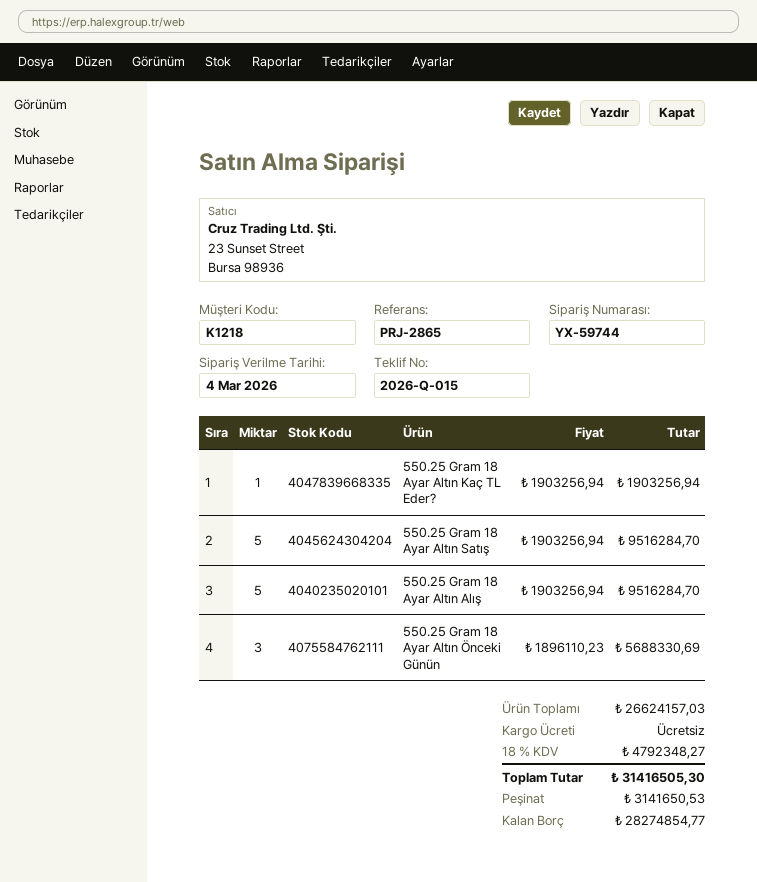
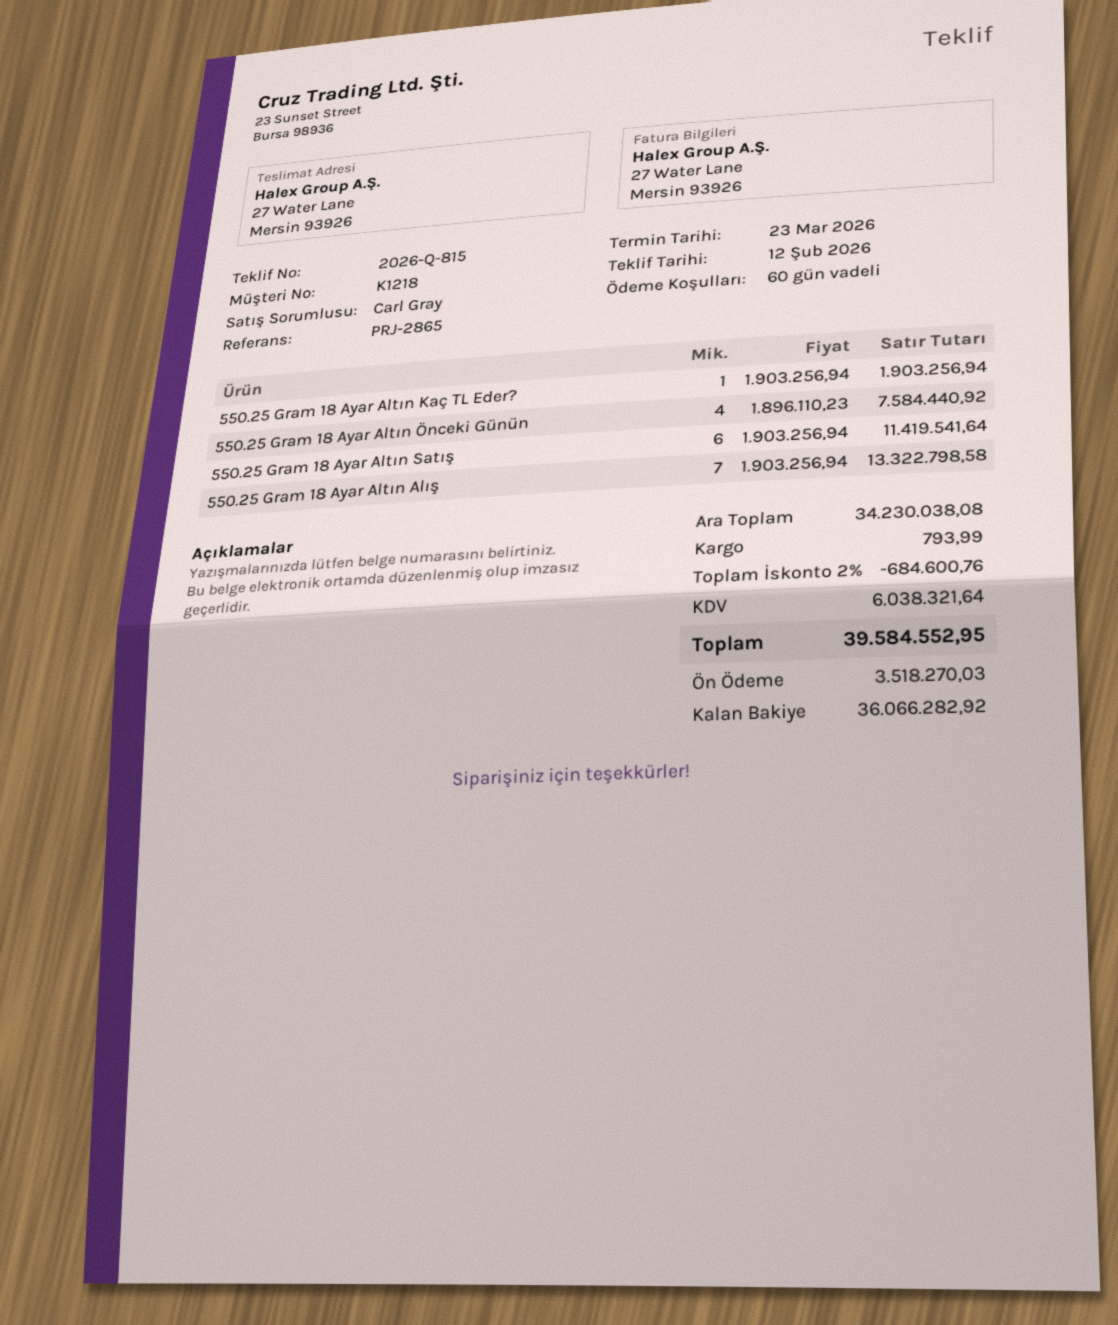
quote number: 2026-Q-015 -> 2026-Q-815
550.25 Gram 18 Ayar Altın Satış: 5 x 1903256.94 = 9516284.70 -> 6 x 1903256.94 = 11419541.64
550.25 Gram 18 Ayar Altın Alış: 5 x 1903256.94 = 9516284.70 -> 7 x 1903256.94 = 13322798.58
550.25 Gram 18 Ayar Altın Önceki Günün: 3 x 1896110.23 = 5688330.69 -> 4 x 1896110.23 = 7584440.92
subtotal: 26624157.03 -> 34230038.08
discount: none -> 2% = 684600.76
shipping: 0.00 -> 793.99
tax: 4792348.27 -> 6038321.64
total: 31416505.30 -> 39584552.95
deposit: 3141650.53 -> 3518270.03
balance: 28274854.77 -> 36066282.92

